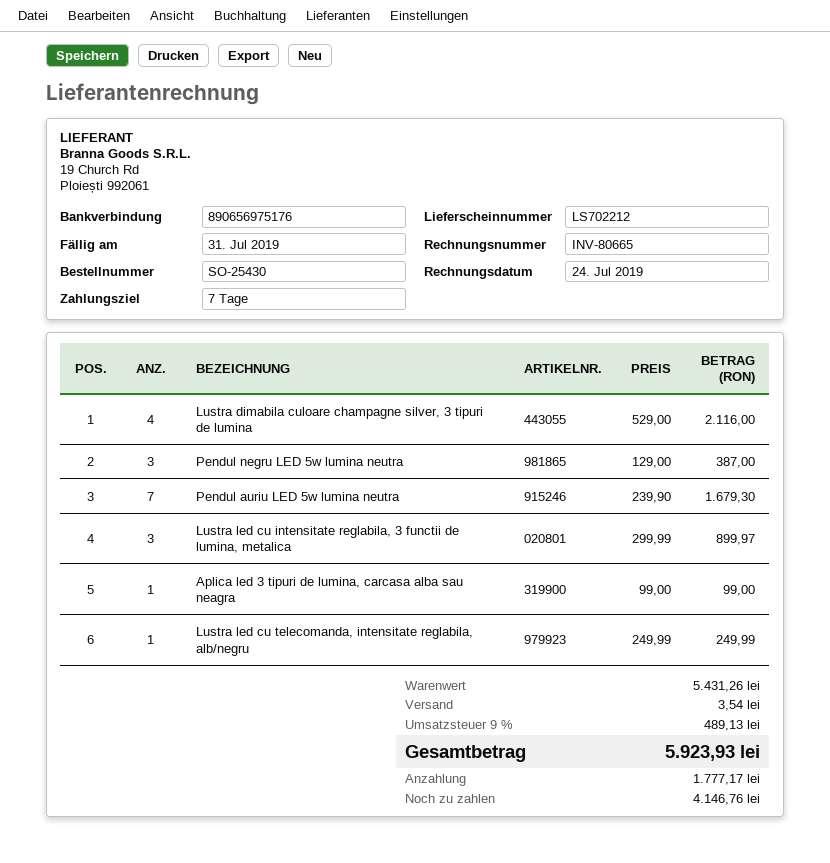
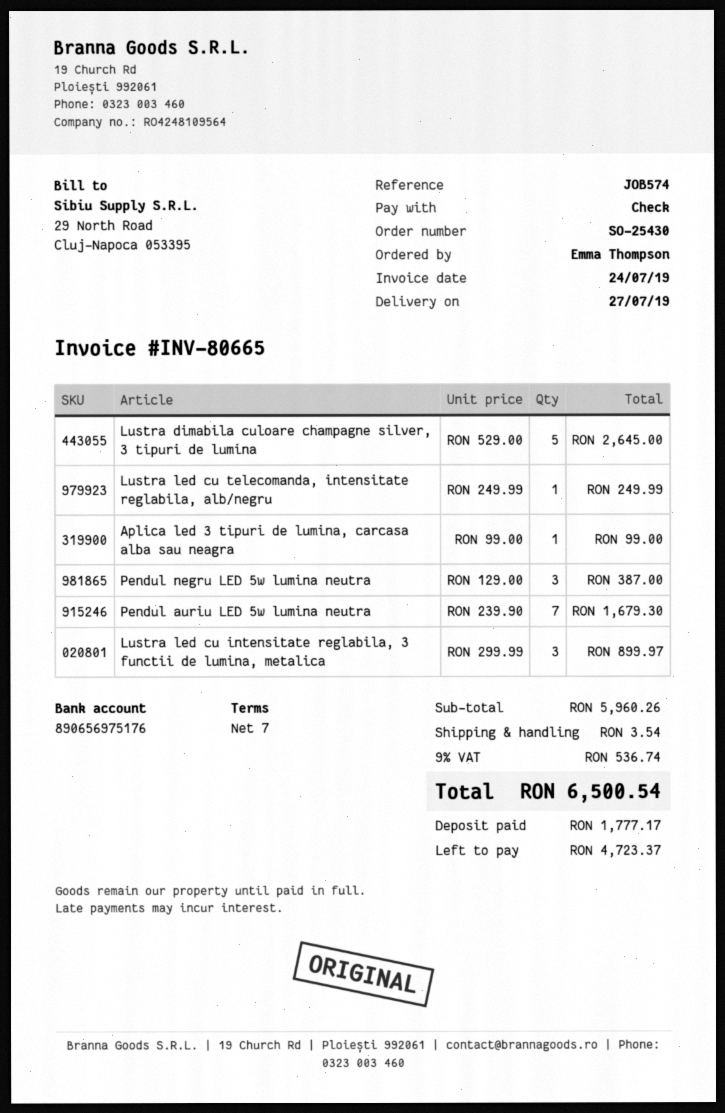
Lustra dimabila culoare champagne silver, 3 tipuri de lumina: 4 x 529.00 = 2116.00 -> 5 x 529.00 = 2645.00
subtotal: 5431.26 -> 5960.26
tax: 9% = 489.13 -> 9% = 536.74
total: 5923.93 -> 6500.54
balance: 4146.76 -> 4723.37

